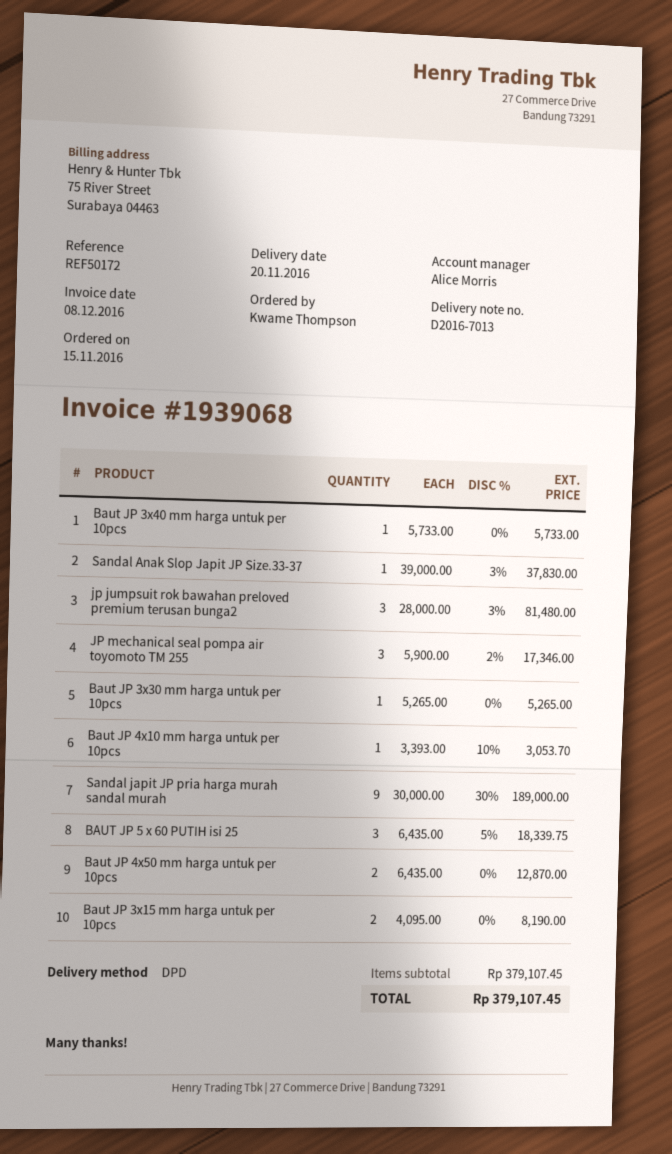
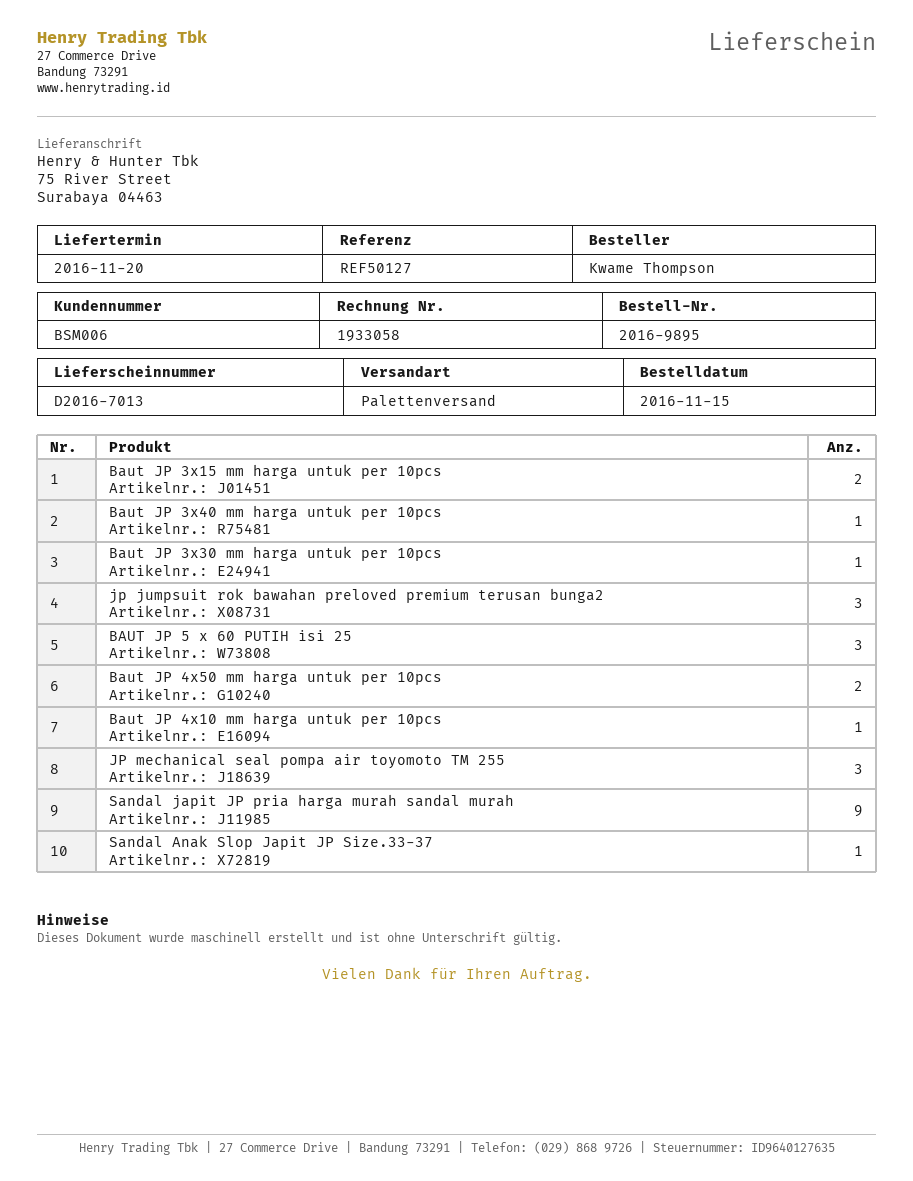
invoice number: 1939068 -> 1933058
reference: REF50172 -> REF50127
shipping method: DPD -> pallet freight

